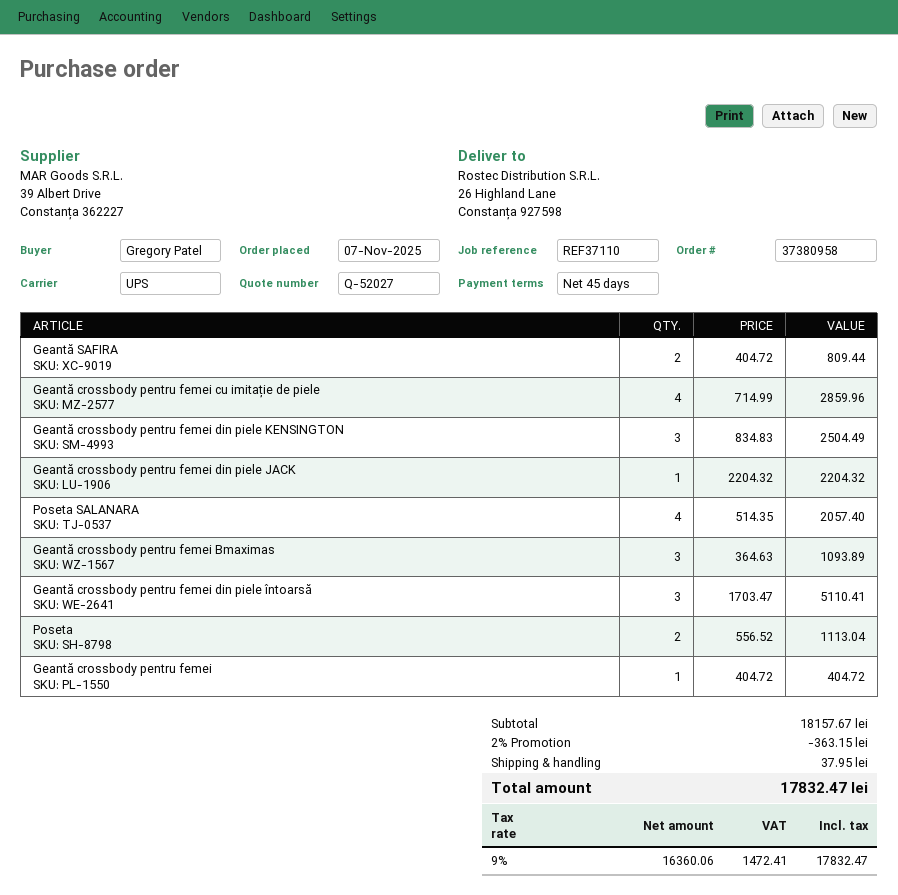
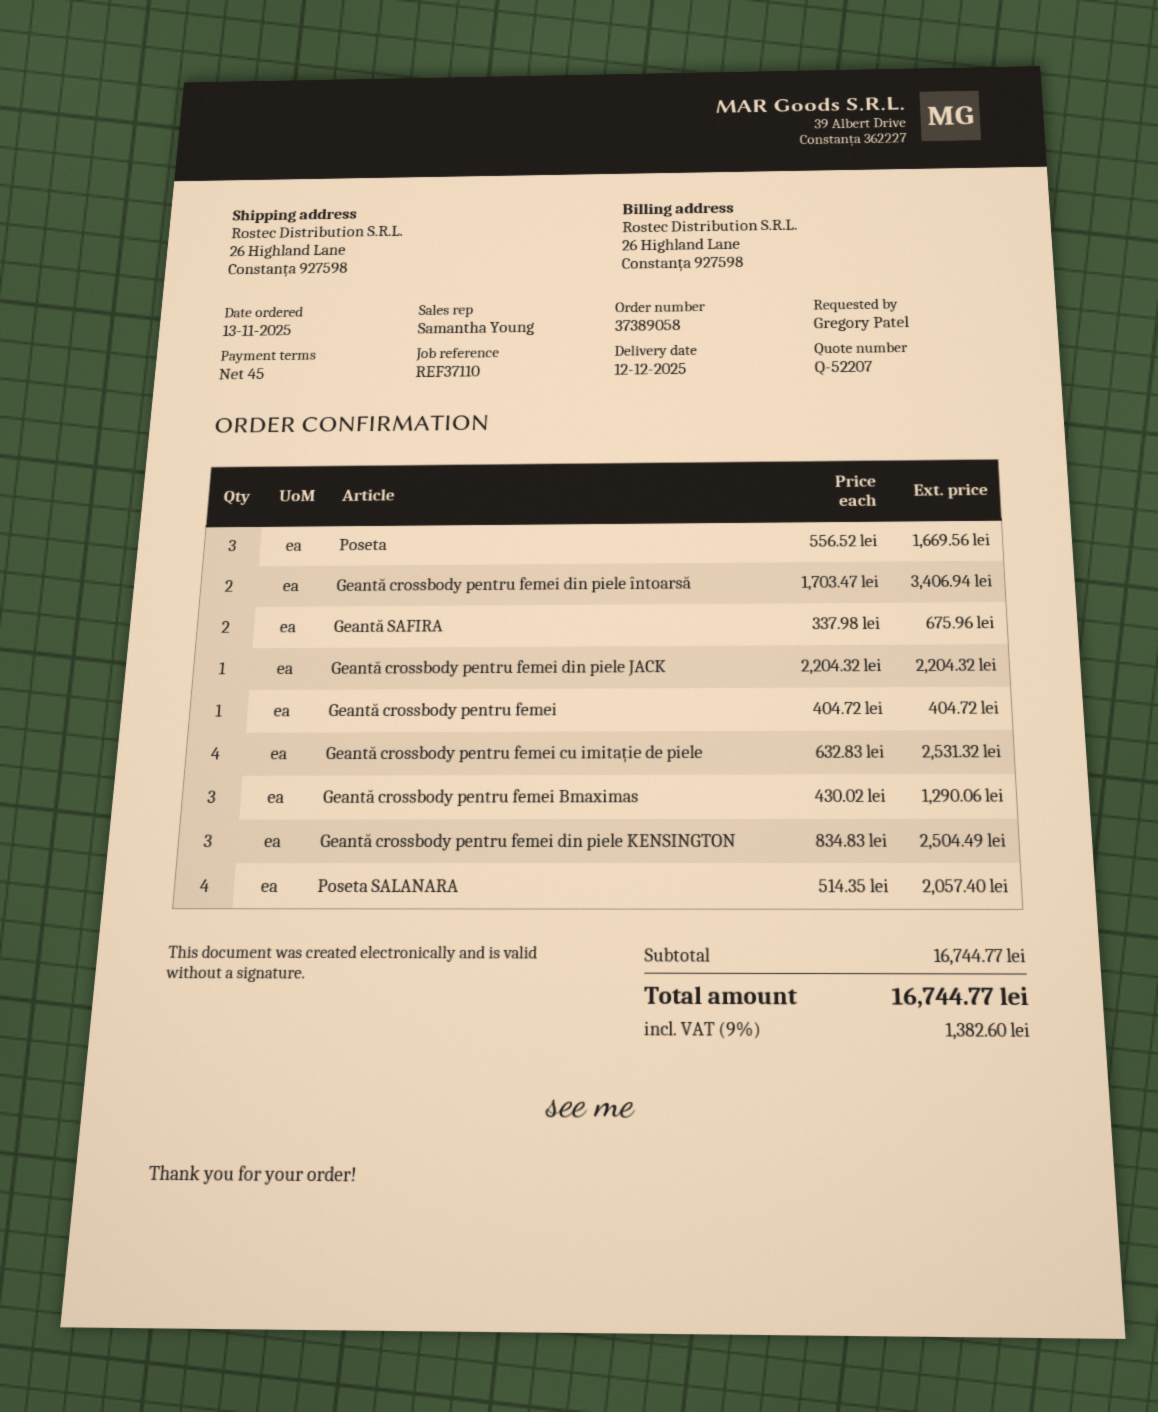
quote number: Q-52027 -> Q-52207
order number: 37380958 -> 37389058
order date: 2025-11-07 -> 2025-11-13
Geantă SAFIRA: 2 x 404.72 = 809.44 -> 2 x 337.98 = 675.96
Geantă crossbody pentru femei cu imitație de piele: 4 x 714.99 = 2859.96 -> 4 x 632.83 = 2531.32
Geantă crossbody pentru femei Bmaximas: 3 x 364.63 = 1093.89 -> 3 x 430.02 = 1290.06
Geantă crossbody pentru femei din piele întoarsă: 3 x 1703.47 = 5110.41 -> 2 x 1703.47 = 3406.94
Poseta: 2 x 556.52 = 1113.04 -> 3 x 556.52 = 1669.56
subtotal: 18157.67 -> 16744.77
discount: 2% = 363.15 -> none
shipping: 37.95 -> none
tax: 9% = 1472.41 -> 9% = 1382.60
total: 17832.47 -> 16744.77

